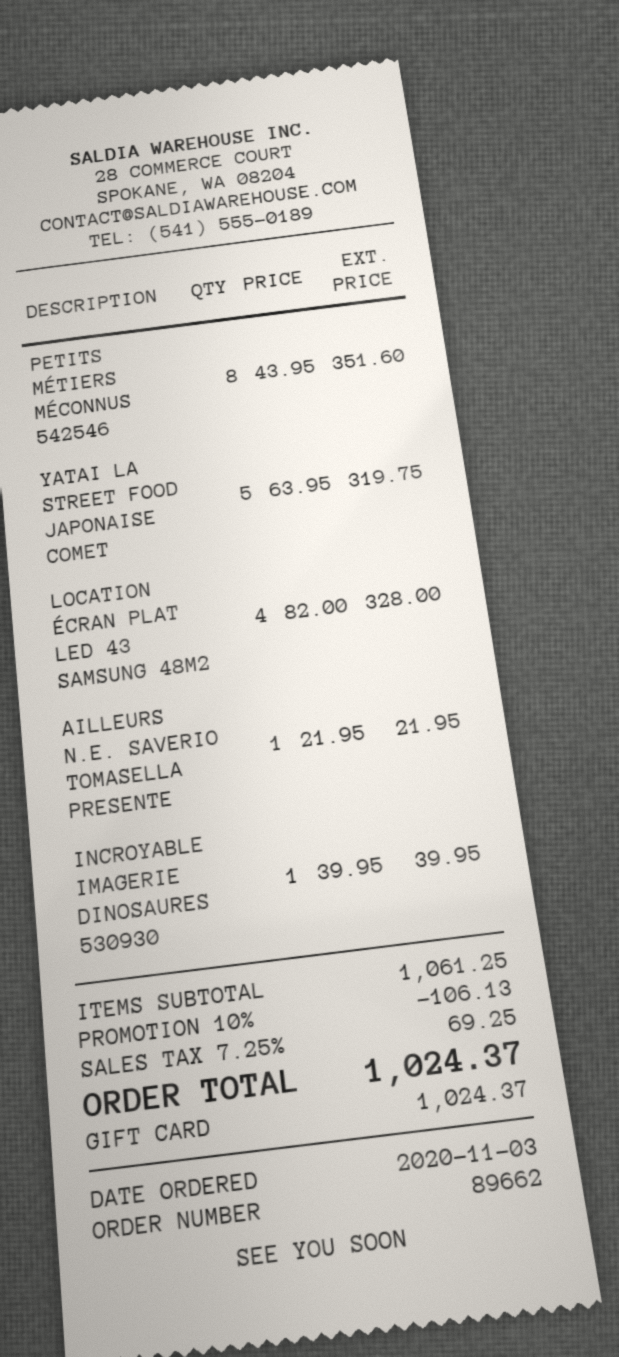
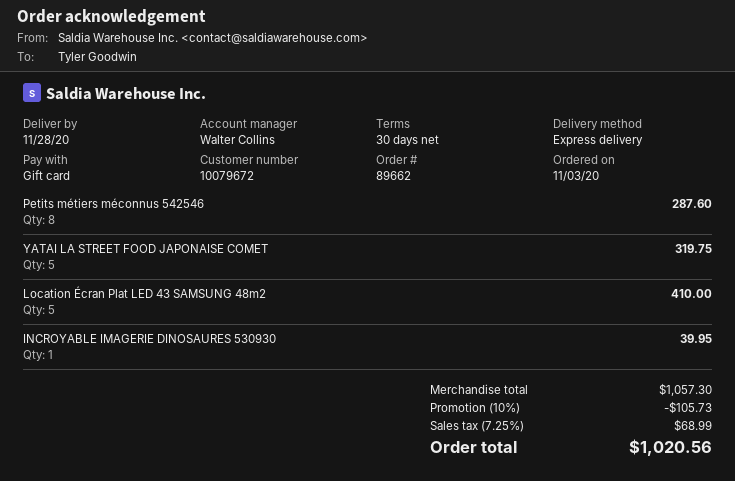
PETITS MÉTIERS MÉCONNUS 542546: 8 for 351.60 -> 8 for 287.60
LOCATION ÉCRAN PLAT LED 43 SAMSUNG 48M2: 4 for 328.00 -> 5 for 410.00
AILLEURS N.E. SAVERIO TOMASELLA PRESENTE: 1 for 21.95 -> none
subtotal: 1061.25 -> 1057.30
discount: 10% = 106.13 -> 10% = 105.73
tax: 7.25% = 69.25 -> 7.25% = 68.99
total: 1024.37 -> 1020.56

